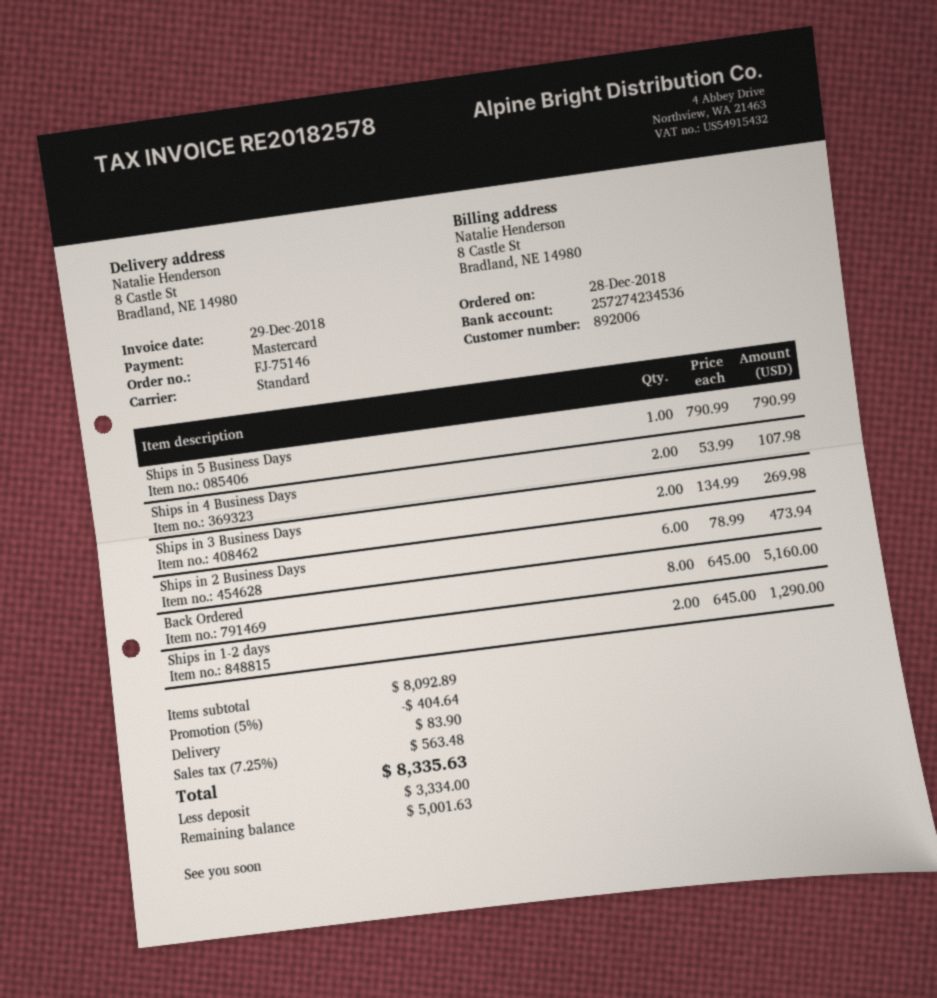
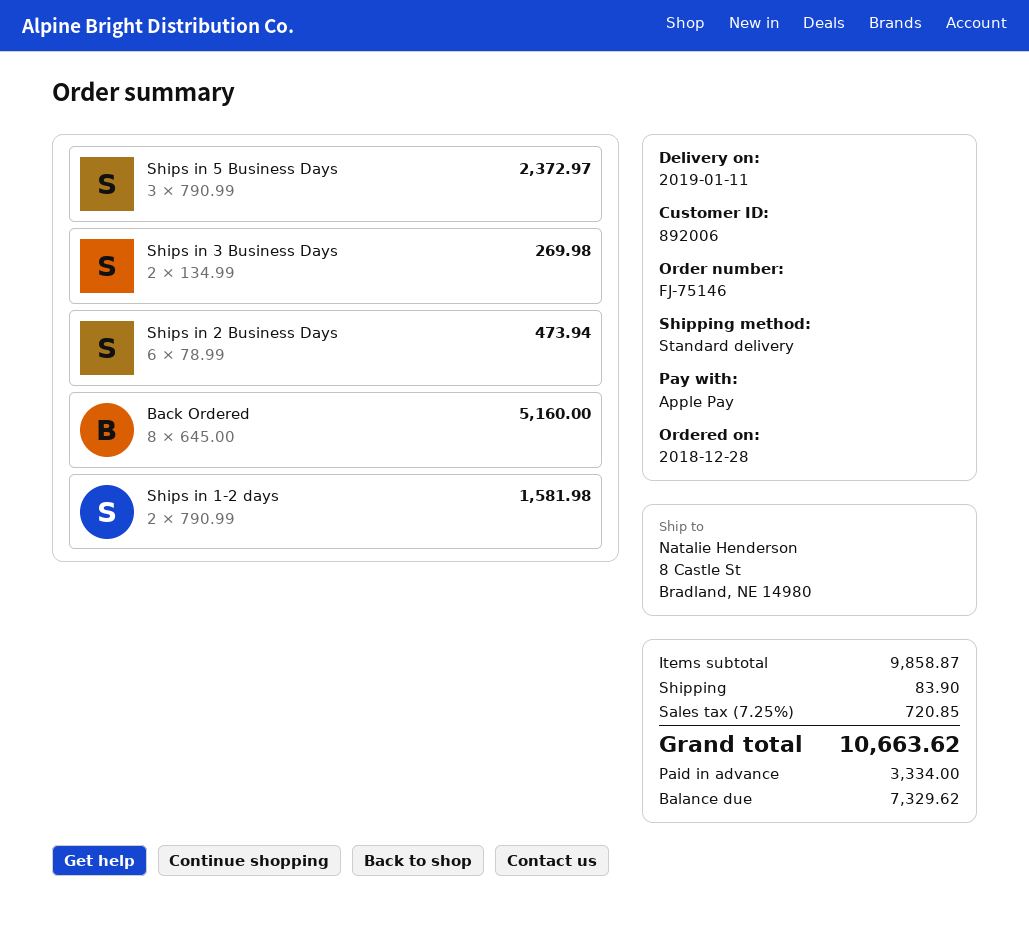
payment method: Mastercard -> Apple Pay
Ships in 5 Business Days: 1 x 790.99 = 790.99 -> 3 x 790.99 = 2372.97
Ships in 4 Business Days: 2 x 53.99 = 107.98 -> none
Ships in 1-2 days: 2 x 645.00 = 1290.00 -> 2 x 790.99 = 1581.98
subtotal: 8092.89 -> 9858.87
discount: 5% = 404.64 -> none
tax: 7.25% = 563.48 -> 7.25% = 720.85
total: 8335.63 -> 10663.62
balance: 5001.63 -> 7329.62

